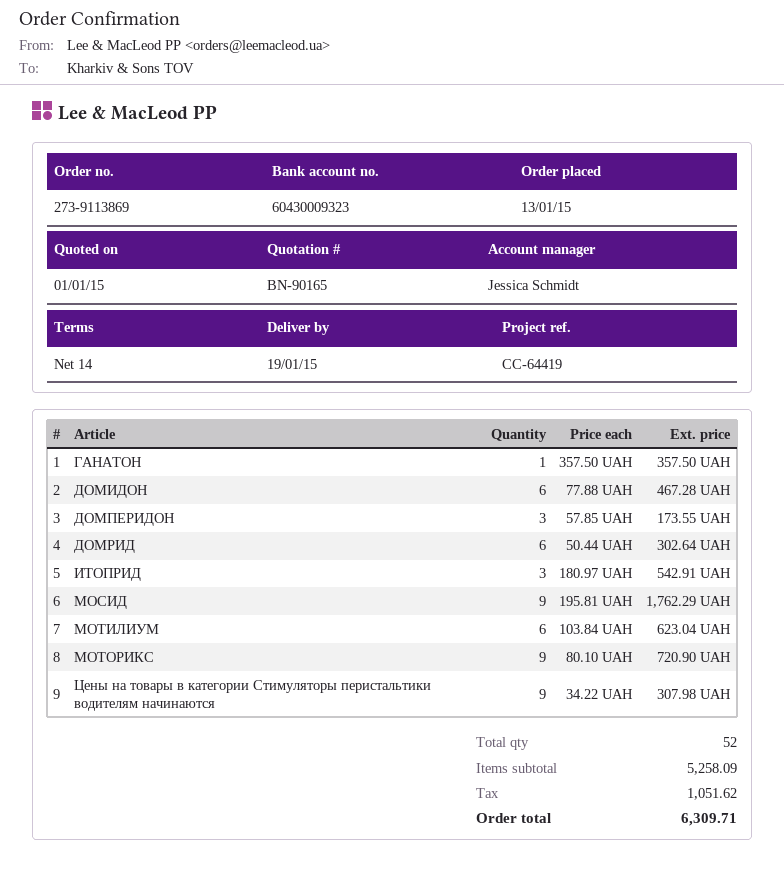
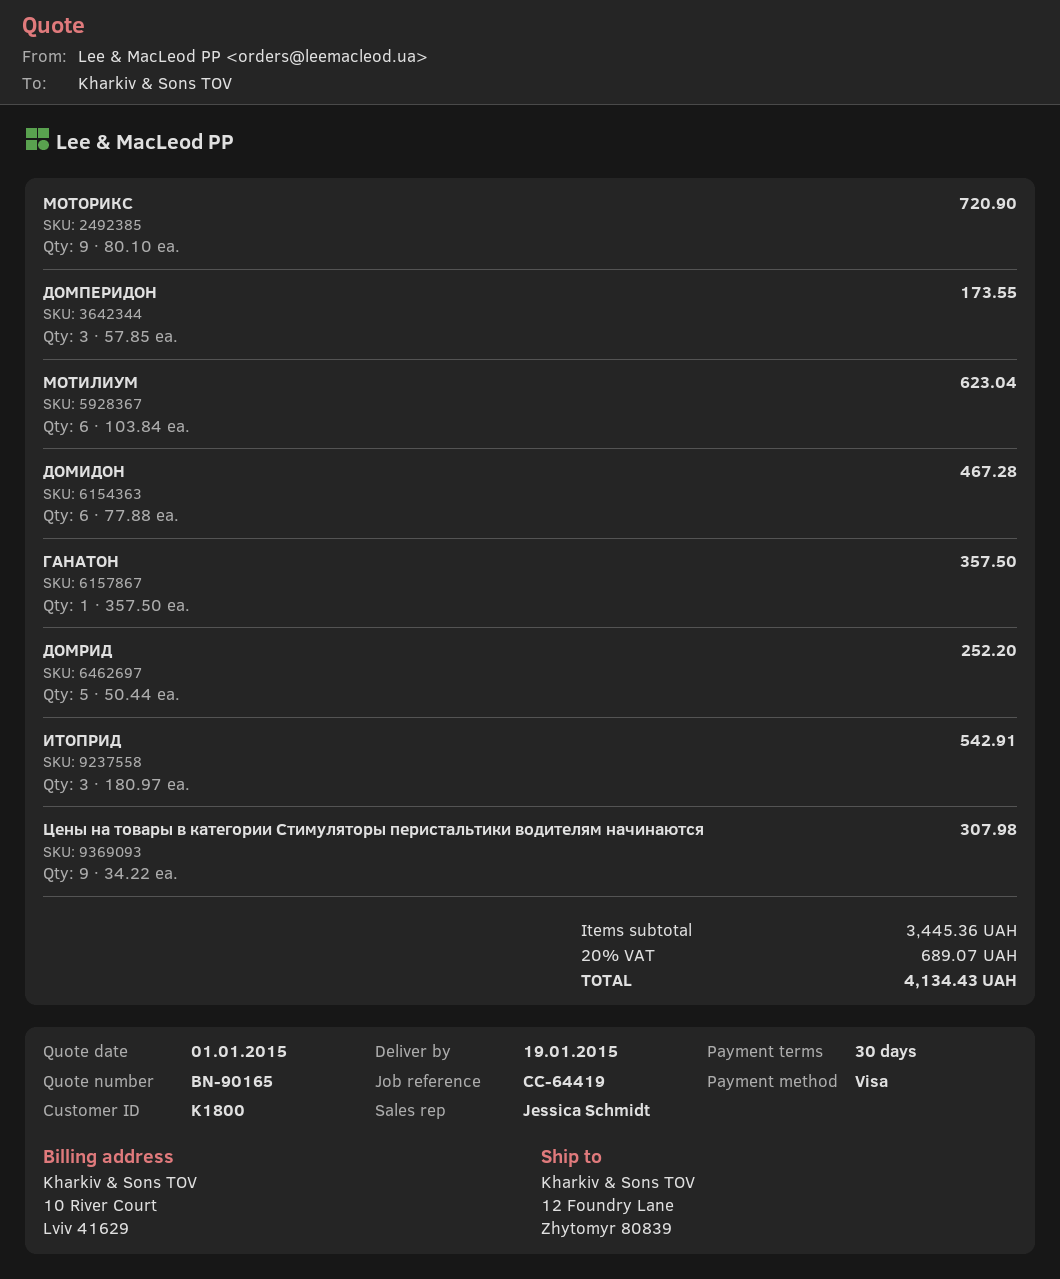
payment terms: 14 days -> 30 days
ДОМРИД: 6 x 50.44 = 302.64 -> 5 x 50.44 = 252.20
МОСИД: 9 x 195.81 = 1762.29 -> none
subtotal: 5258.09 -> 3445.36
tax: 1051.62 -> 689.07
total: 6309.71 -> 4134.43

